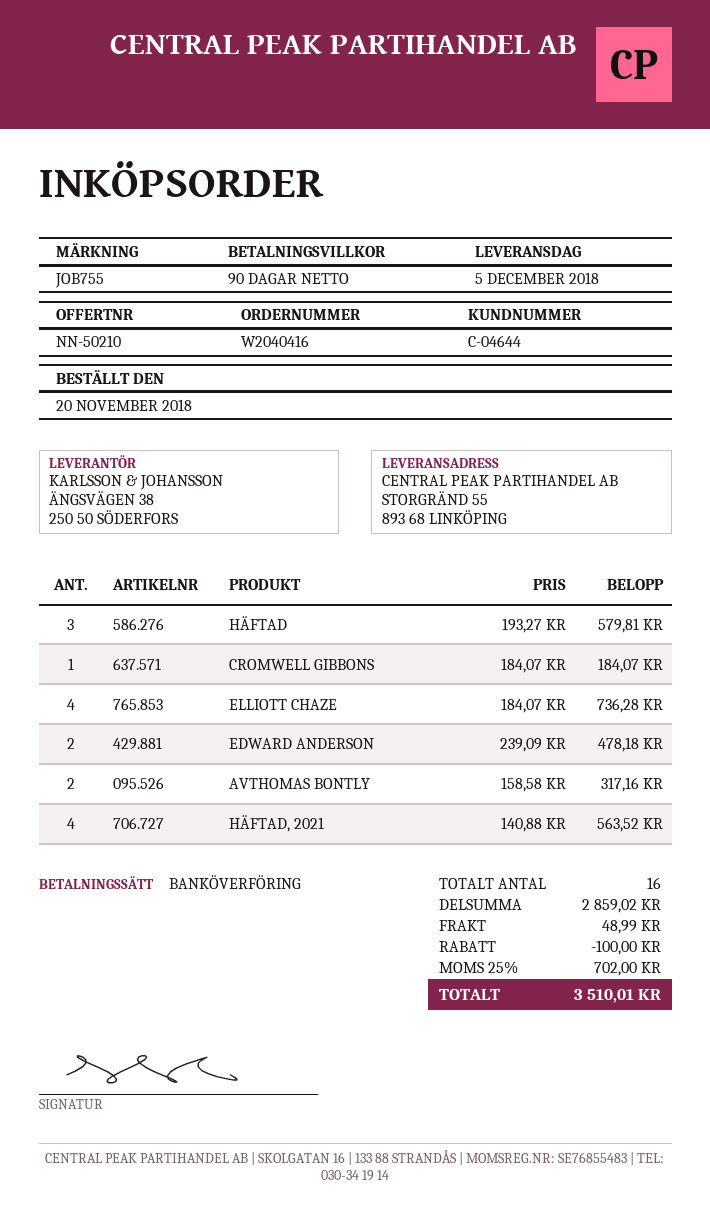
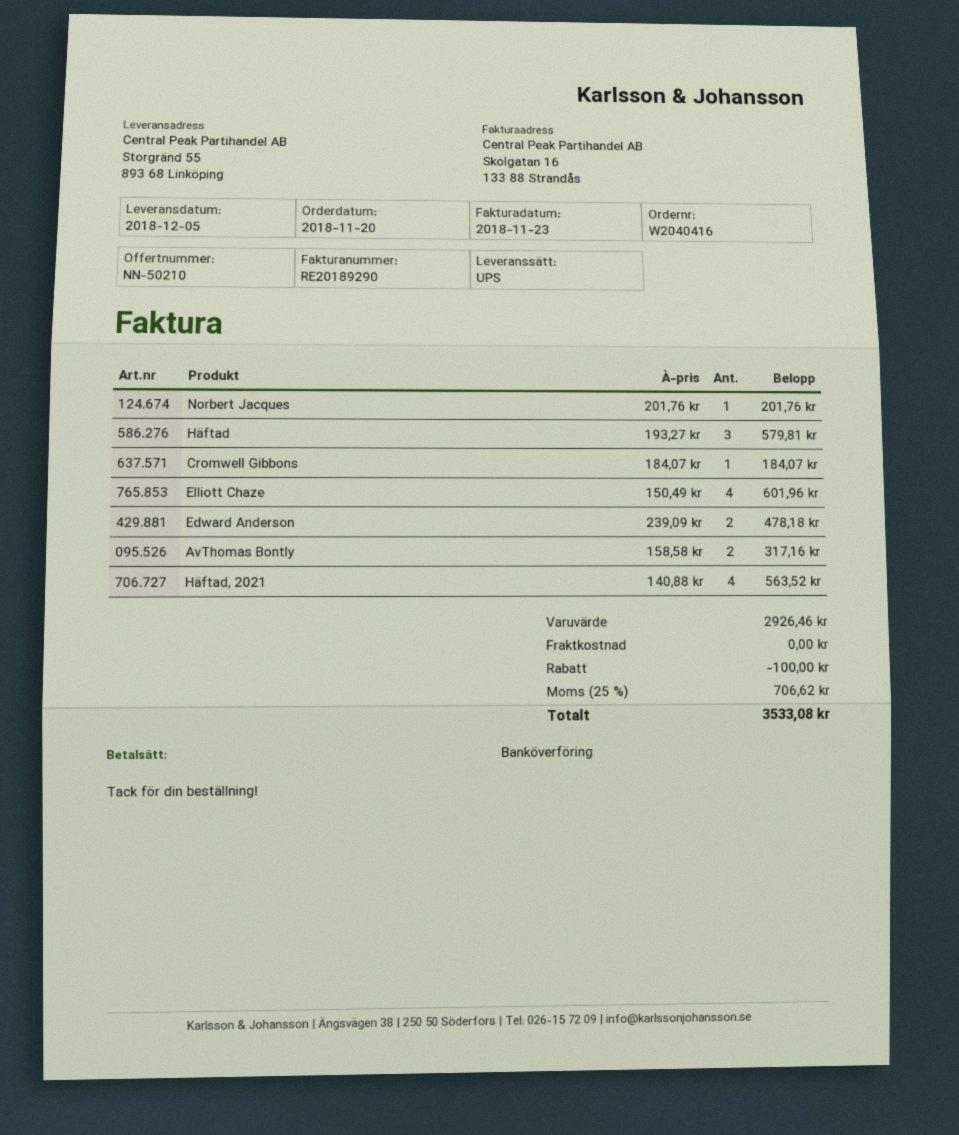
ELLIOTT CHAZE: 4 x 184.07 = 736.28 -> 4 x 150.49 = 601.96
Norbert Jacques: none -> 1 x 201.76 = 201.76
subtotal: 2859.02 -> 2926.46
shipping: 48.99 -> 0.00
tax: 25% = 702.00 -> 25% = 706.62
total: 3510.01 -> 3533.08

